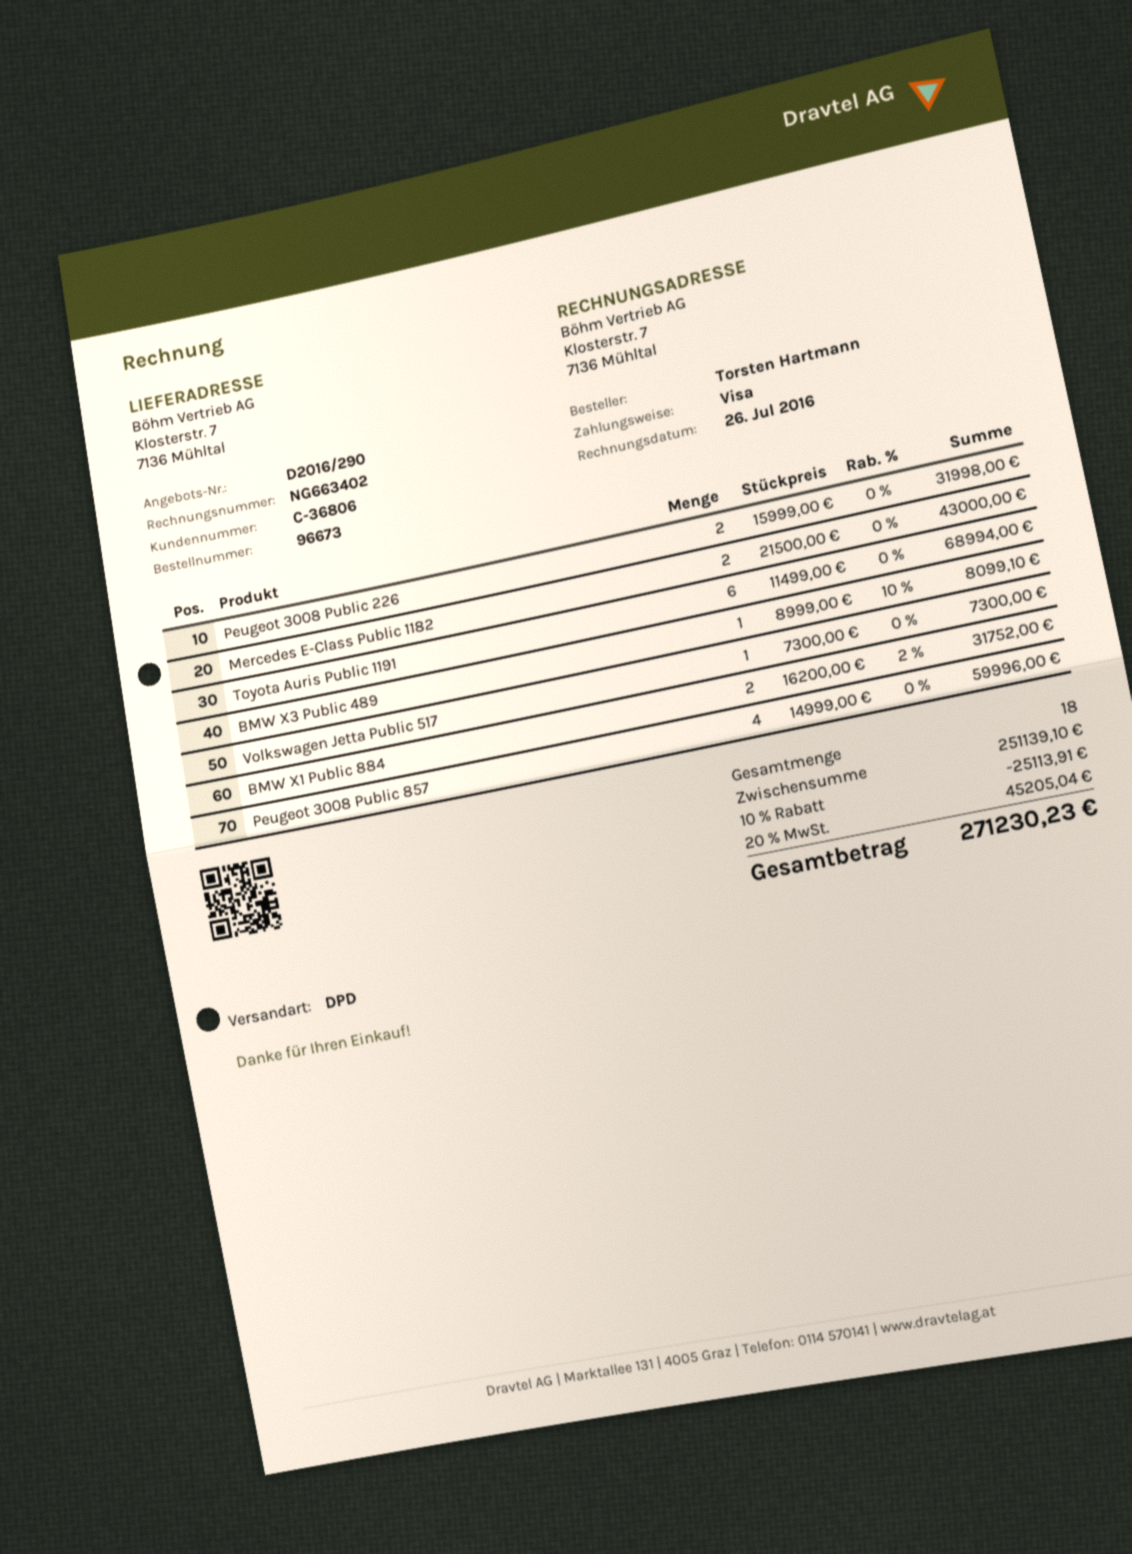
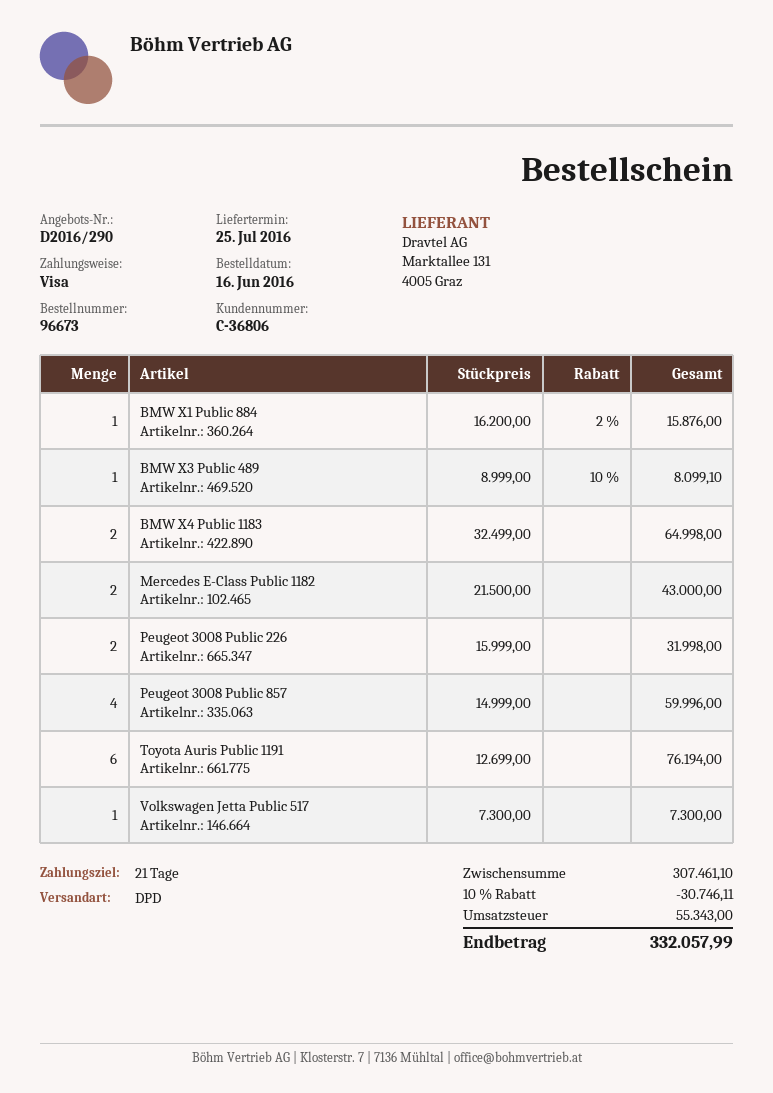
Toyota Auris Public 1191: 6 x 11499.00 = 68994.00 -> 6 x 12699.00 = 76194.00
BMW X1 Public 884: 2 x 16200.00 - 2% = 31752.00 -> 1 x 16200.00 - 2% = 15876.00
BMW X4 Public 1183: none -> 2 x 32499.00 = 64998.00
subtotal: 251139.10 -> 307461.10
discount: 10% = 25113.91 -> 10% = 30746.11
tax: 45205.04 -> 55343.00
total: 271230.23 -> 332057.99

